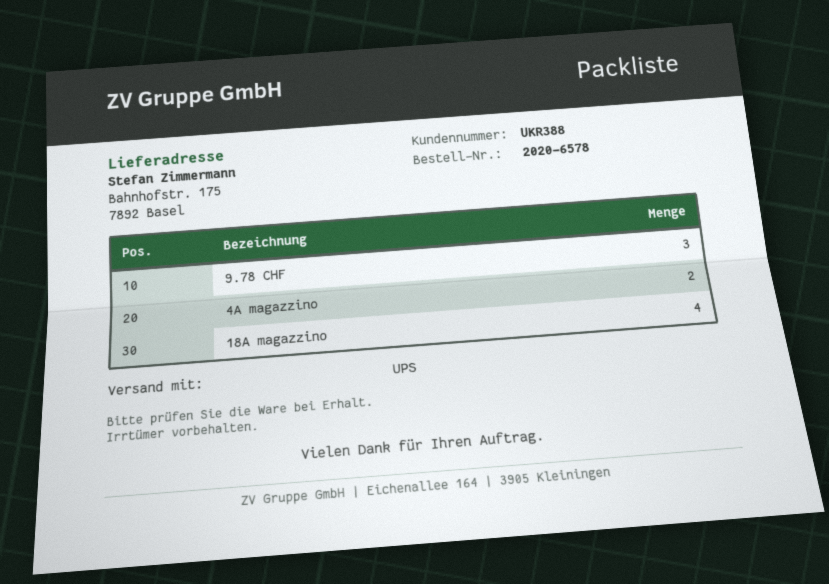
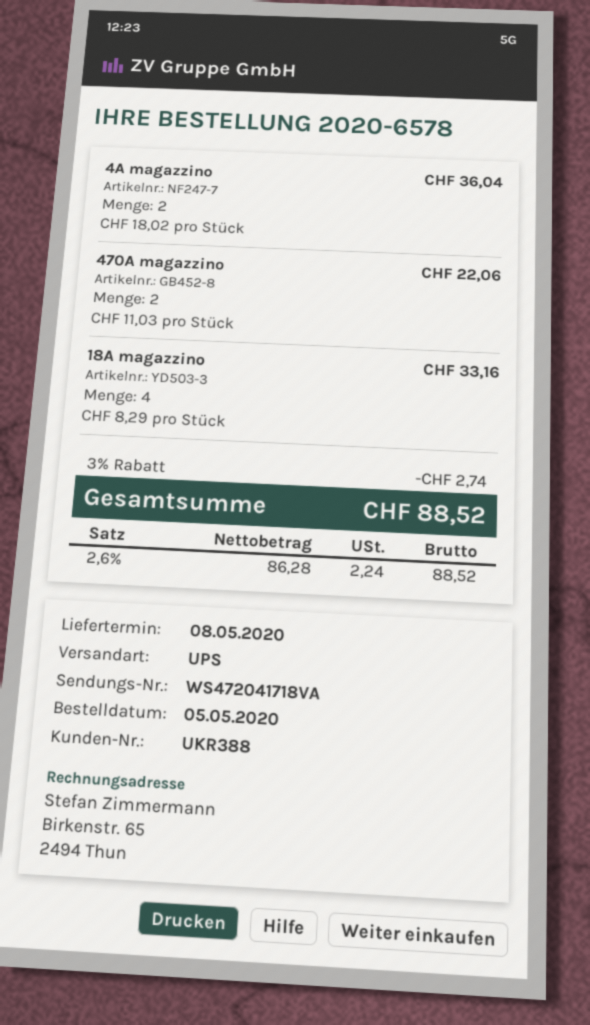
9.78 CHF: 3 -> none
470A magazzino: none -> 2

